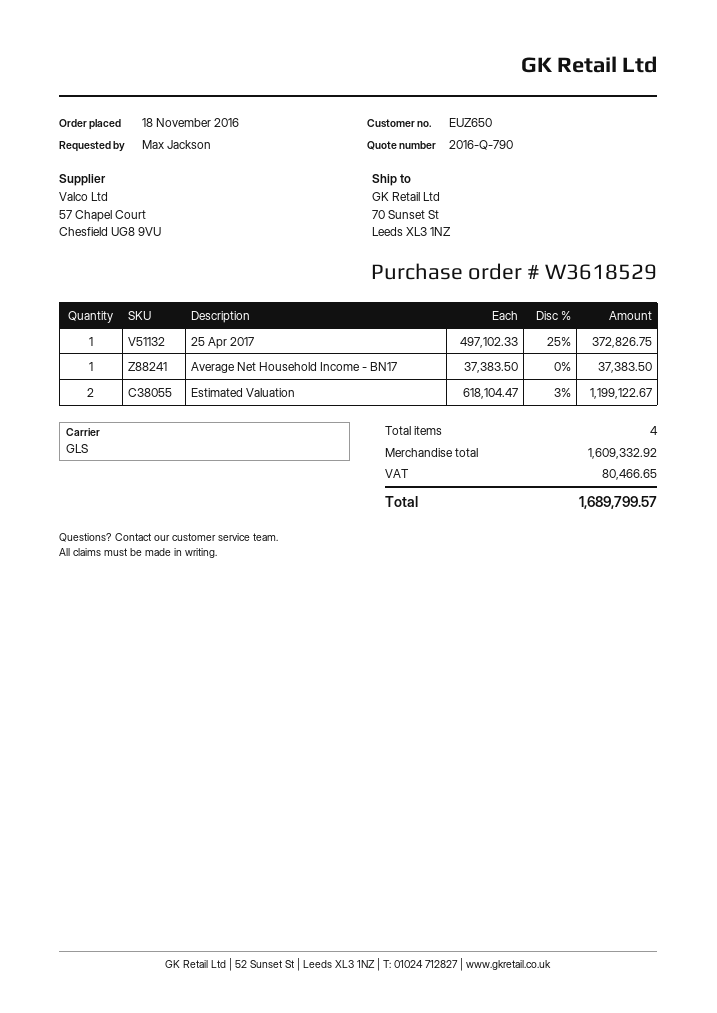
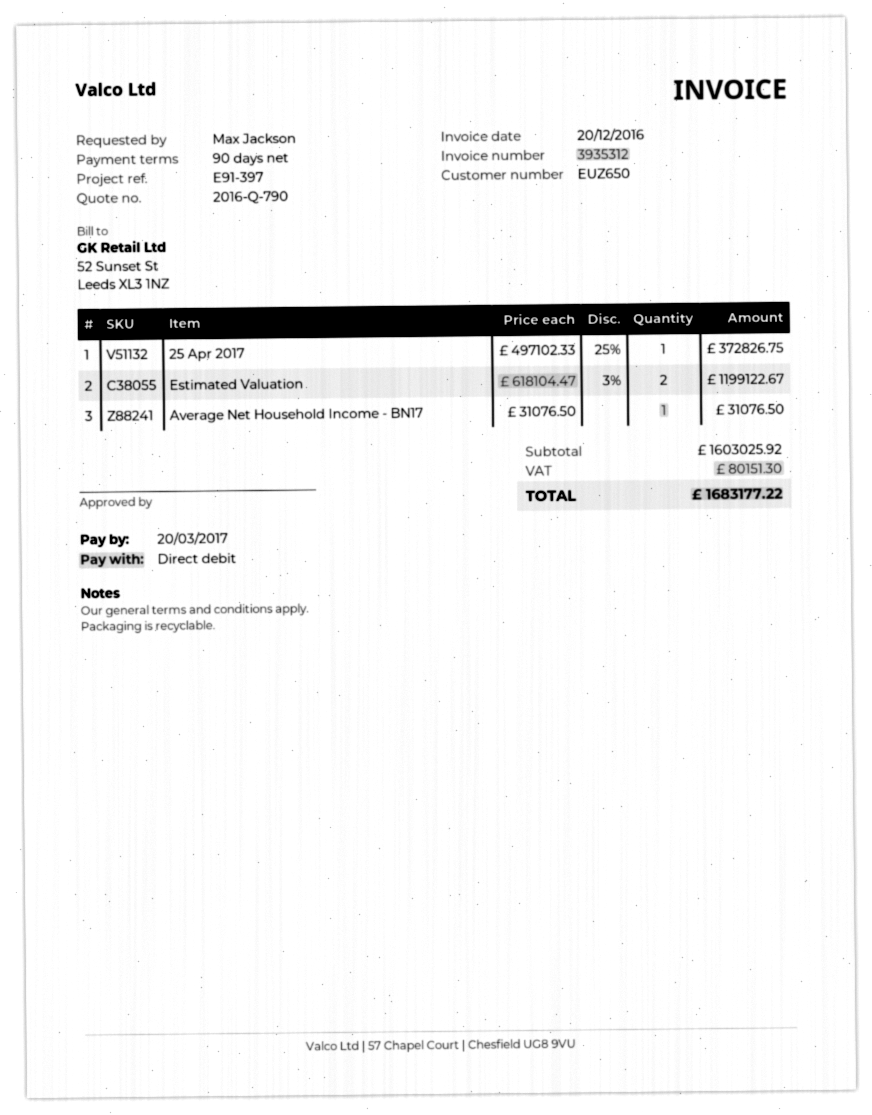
Average Net Household Income - BN17: 1 x 37383.50 = 37383.50 -> 1 x 31076.50 = 31076.50
subtotal: 1609332.92 -> 1603025.92
tax: 80466.65 -> 80151.30
total: 1689799.57 -> 1683177.22

